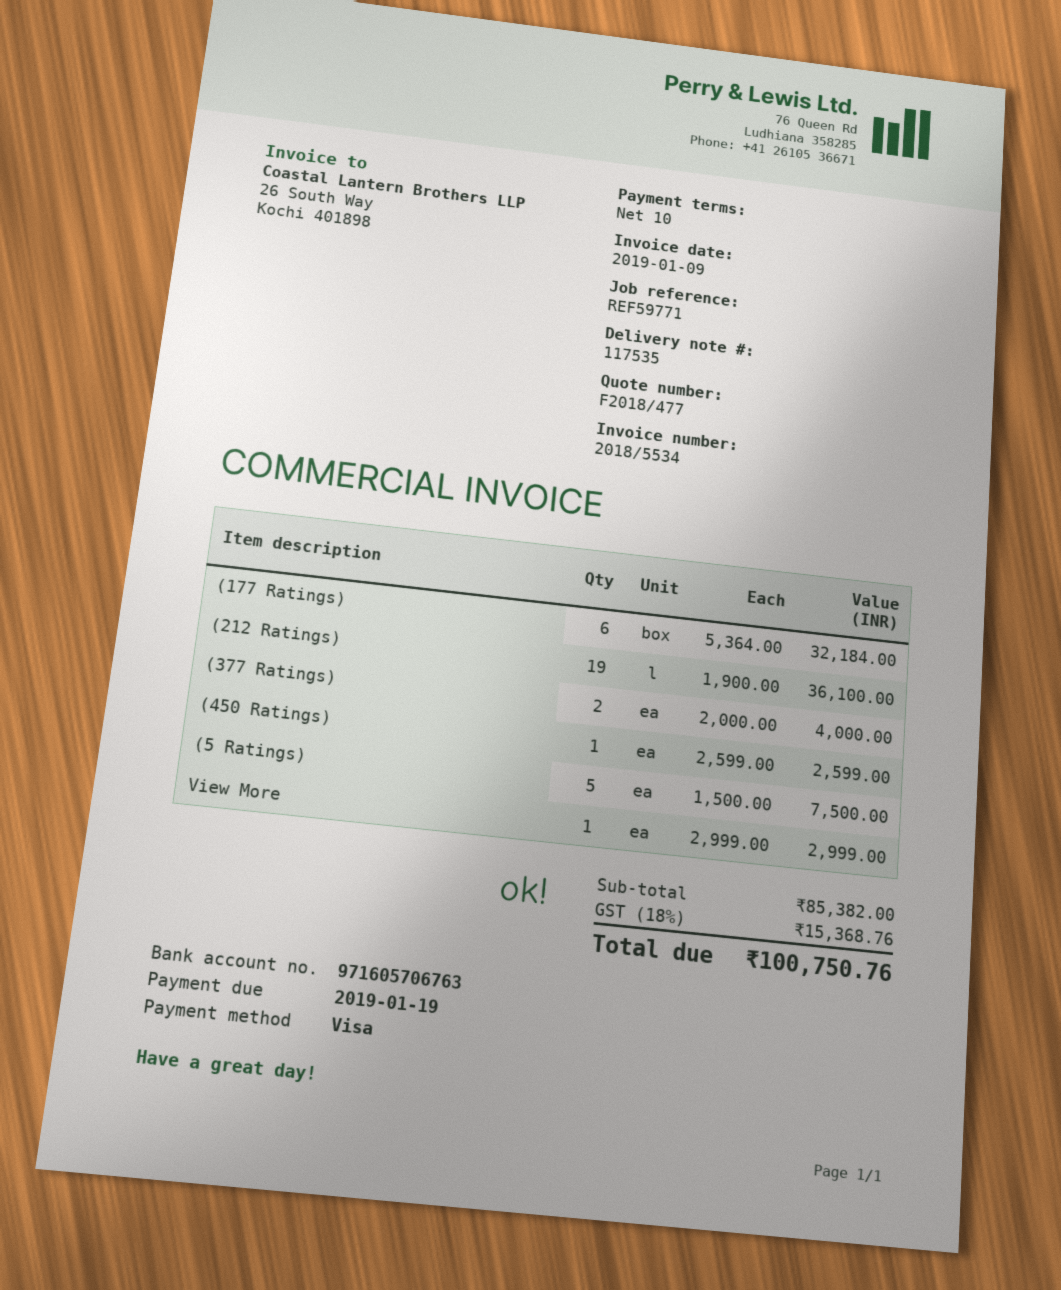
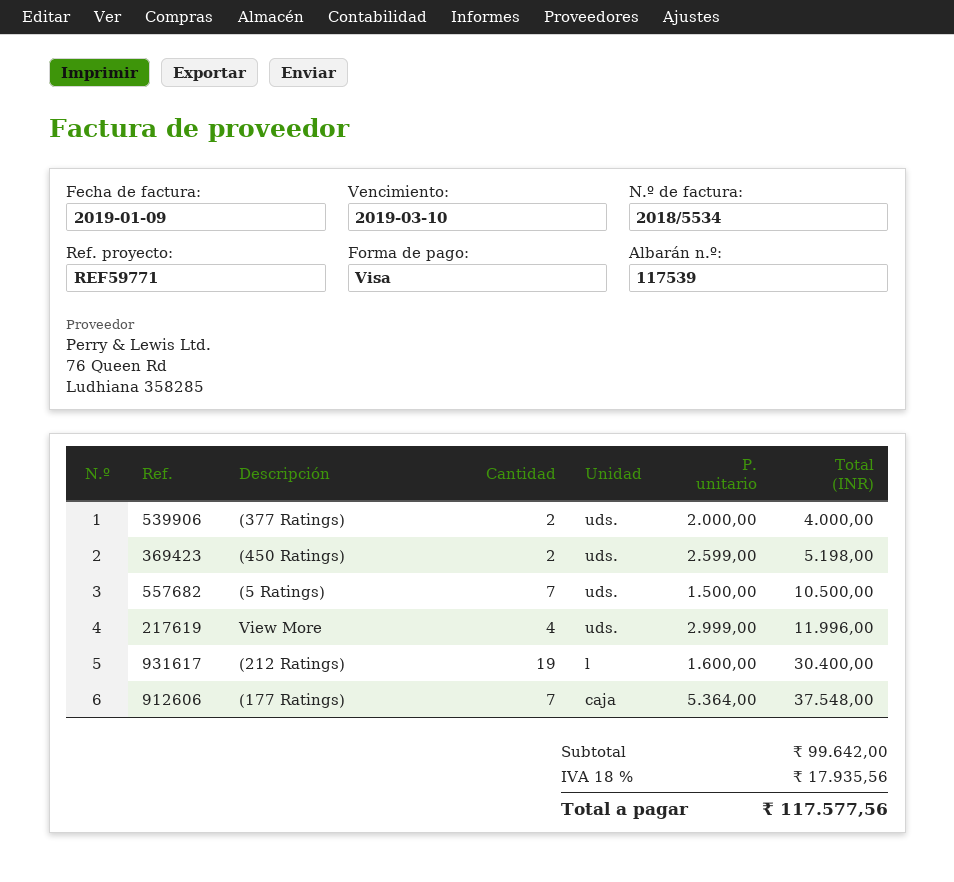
delivery note number: 117535 -> 117539
due date: 2019-01-19 -> 2019-03-10
(177 Ratings): 6 x 5364.00 = 32184.00 -> 7 x 5364.00 = 37548.00
(212 Ratings): 19 x 1900.00 = 36100.00 -> 19 x 1600.00 = 30400.00
(450 Ratings): 1 x 2599.00 = 2599.00 -> 2 x 2599.00 = 5198.00
(5 Ratings): 5 x 1500.00 = 7500.00 -> 7 x 1500.00 = 10500.00
View More: 1 x 2999.00 = 2999.00 -> 4 x 2999.00 = 11996.00
subtotal: 85382.00 -> 99642.00
tax: 18% = 15368.76 -> 18% = 17935.56
total: 100750.76 -> 117577.56

